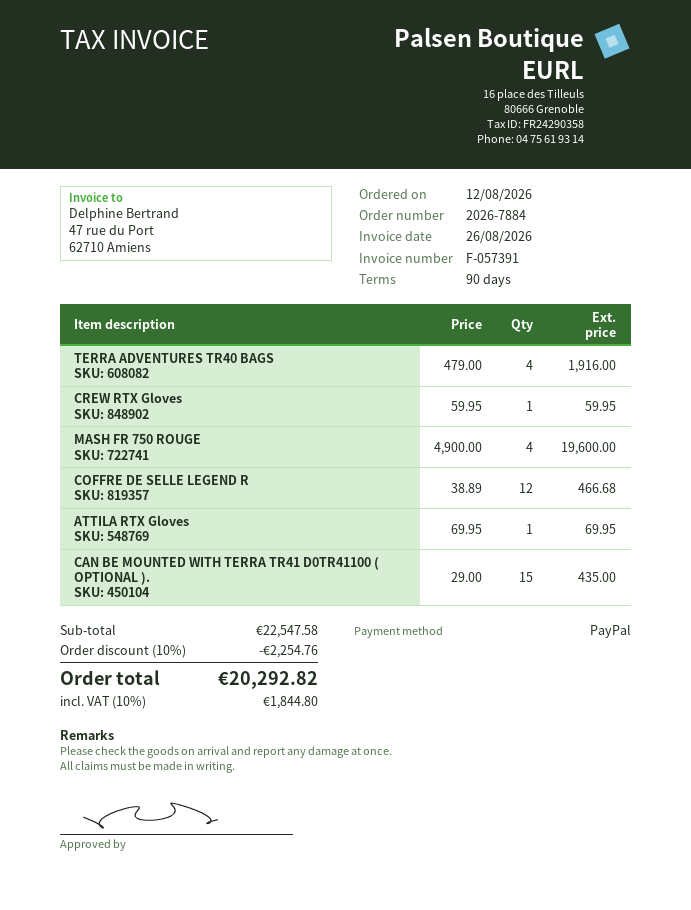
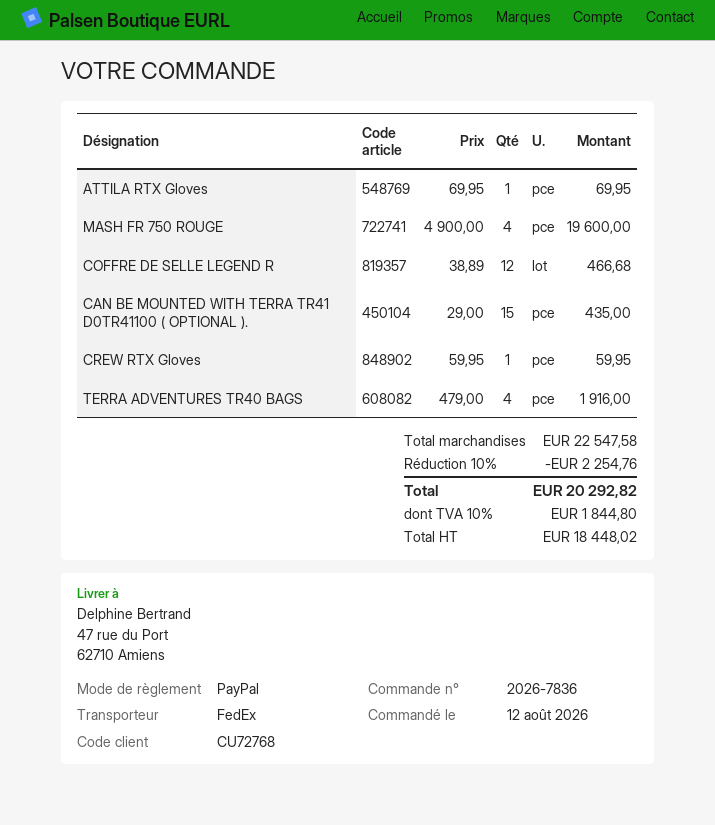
order number: 2026-7884 -> 2026-7836

